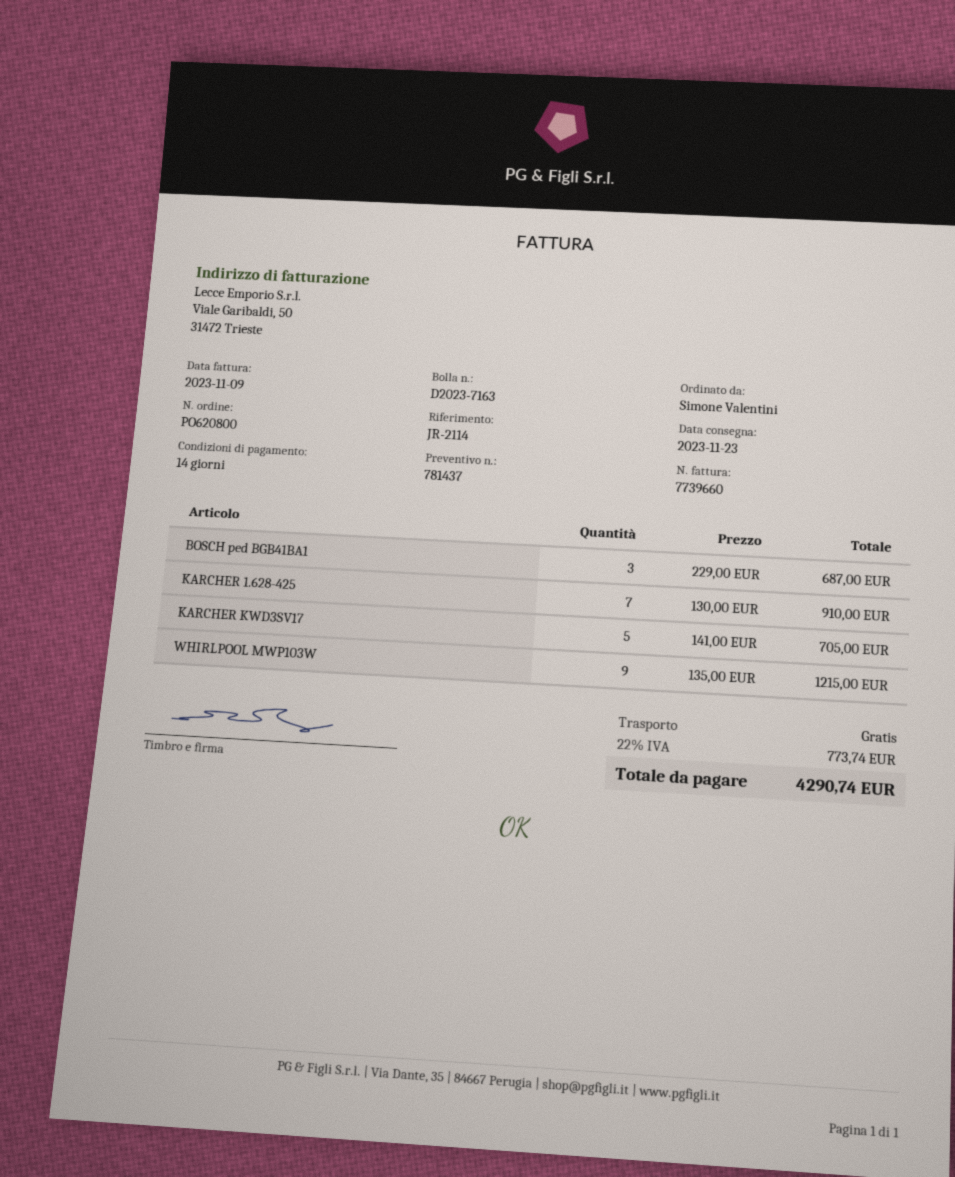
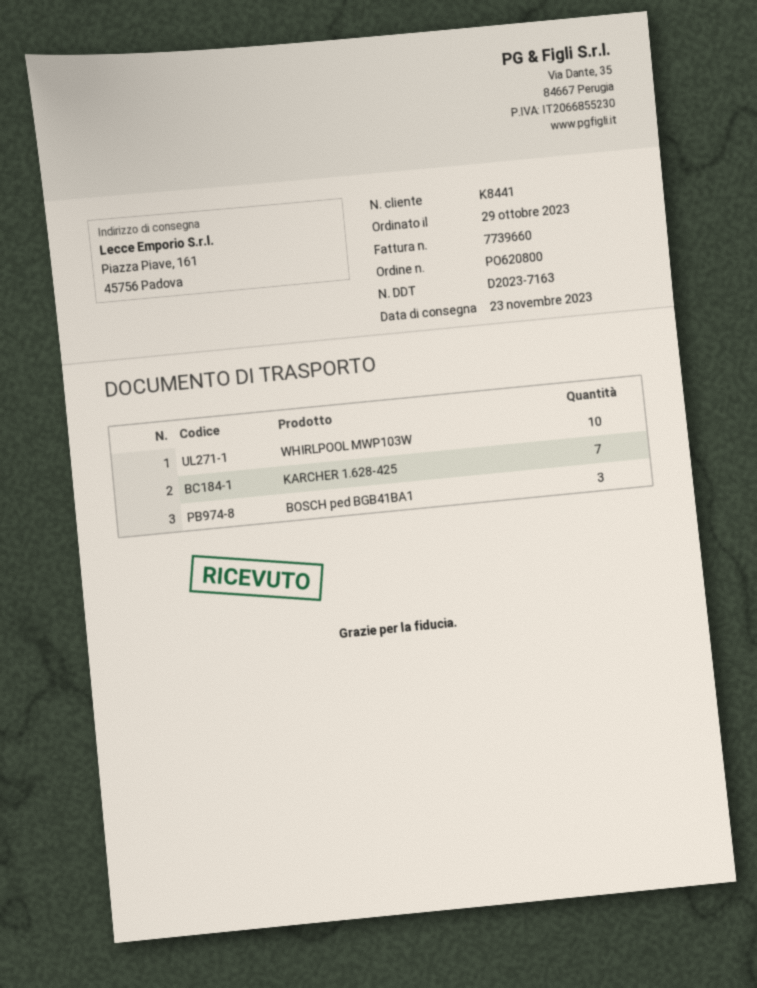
KARCHER KWD3SV17: 5 -> none
WHIRLPOOL MWP103W: 9 -> 10

